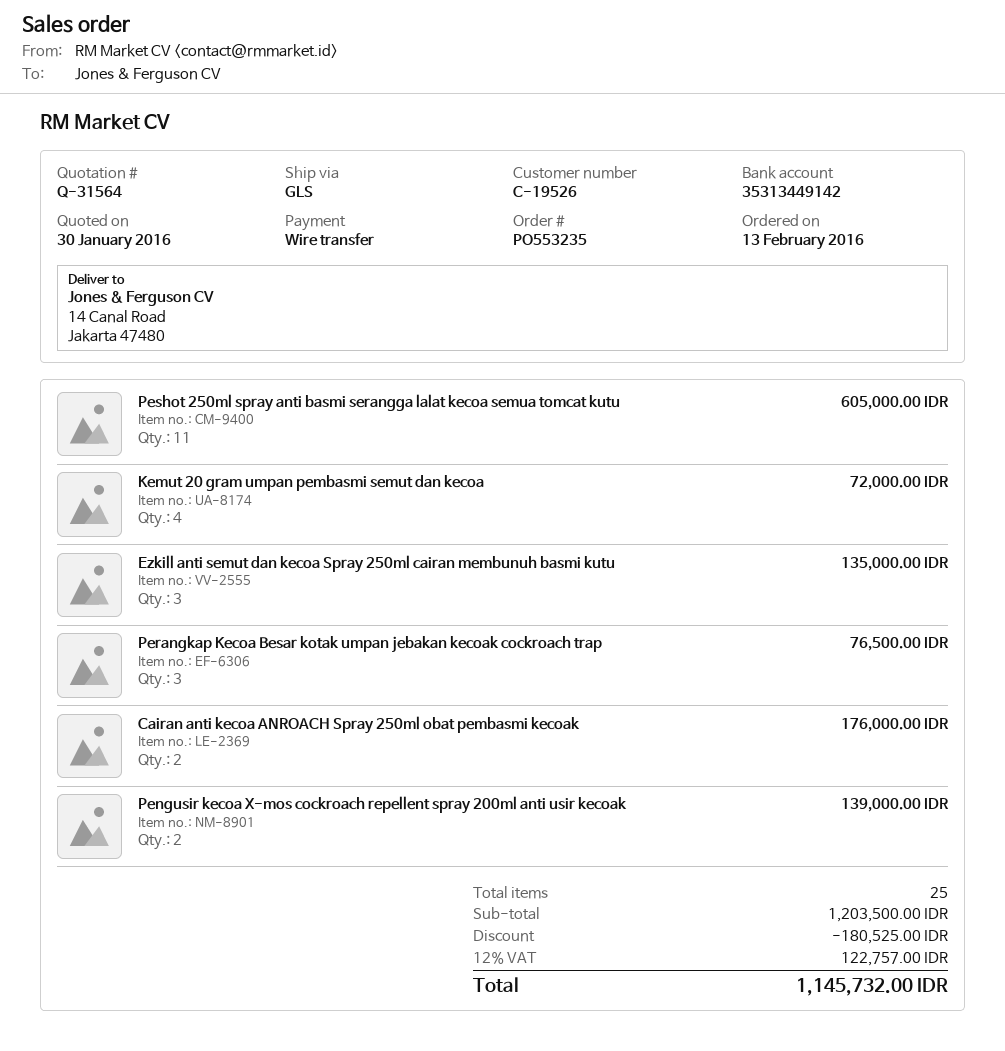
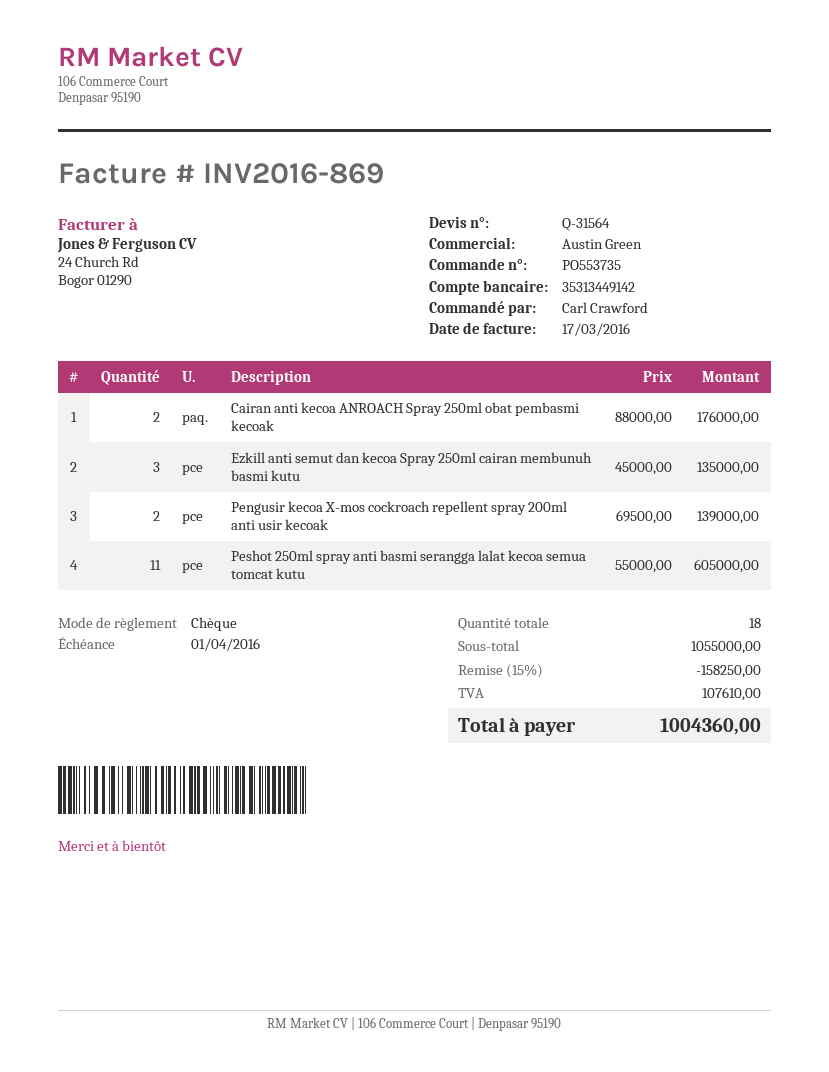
order number: PO553235 -> PO553735
payment method: bank transfer -> cheque
Kemut 20 gram umpan pembasmi semut dan kecoa: 4 for 72000.00 -> none
Perangkap Kecoa Besar kotak umpan jebakan kecoak cockroach trap: 3 for 76500.00 -> none
total quantity: 25 -> 18
subtotal: 1203500.00 -> 1055000.00
discount: 180525.00 -> 158250.00
tax: 122757.00 -> 107610.00
total: 1145732.00 -> 1004360.00

